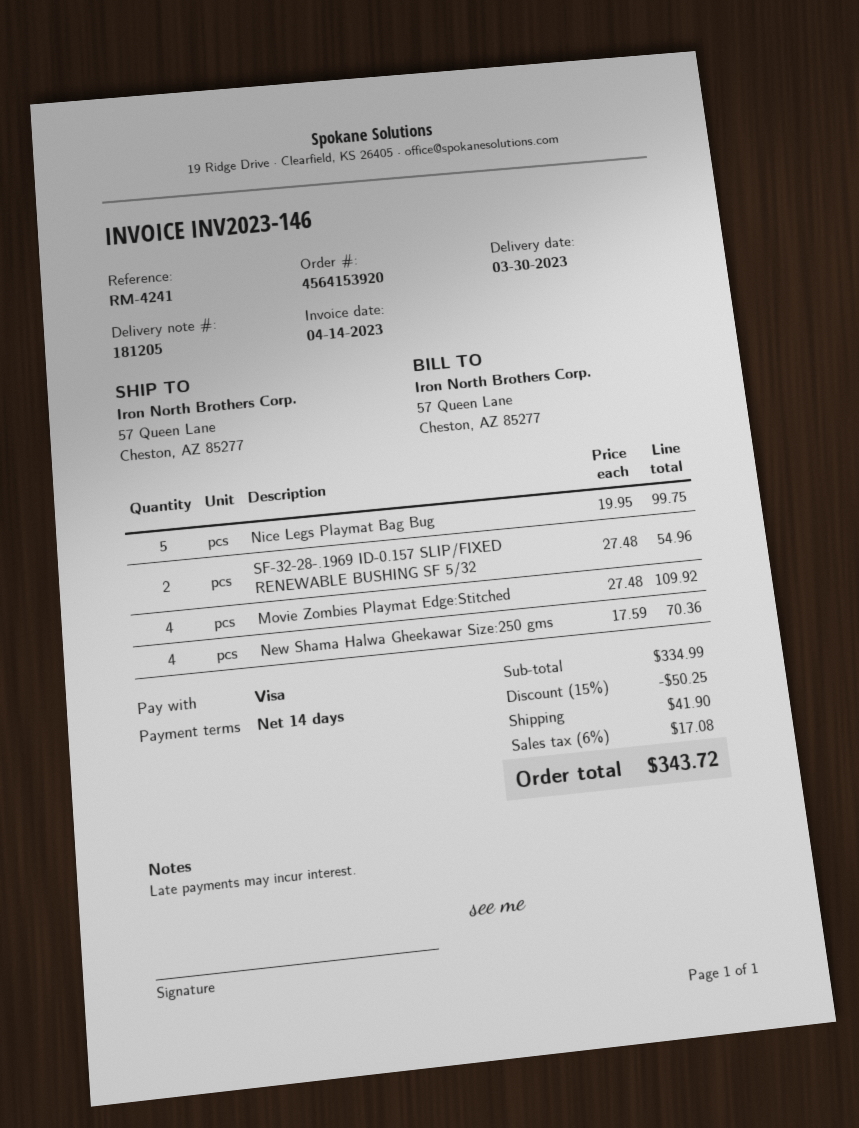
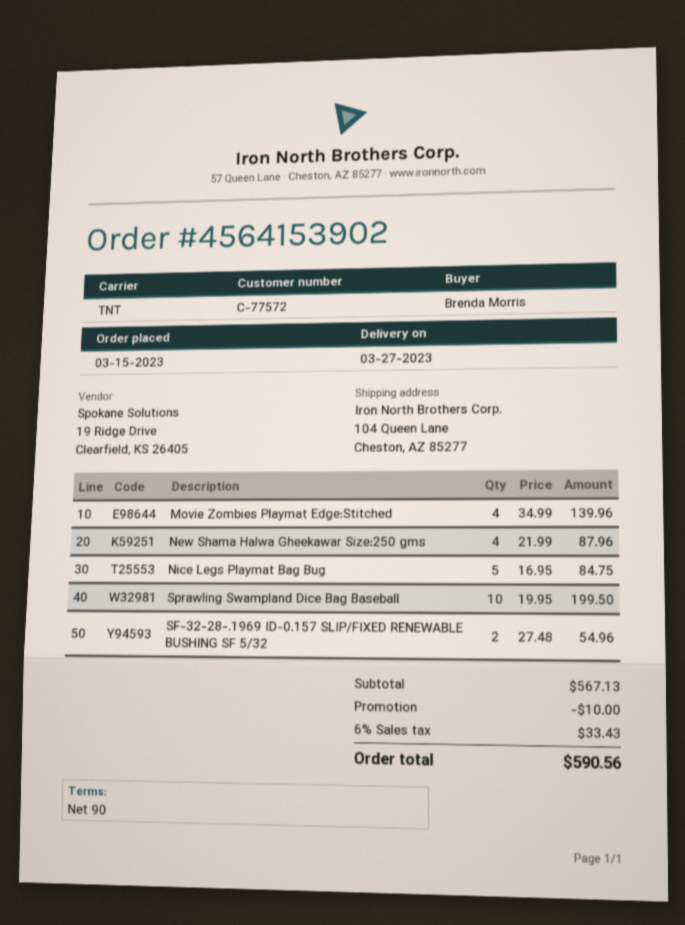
order number: 4564153920 -> 4564153902
delivery date: 2023-03-30 -> 2023-03-27
payment terms: 14 days -> 90 days
ship to: 57 Queen Lane, Cheston, AZ 85277 -> 104 Queen Lane, Cheston, AZ 85277
Nice Legs Playmat Bag Bug: 5 x 19.95 = 99.75 -> 5 x 16.95 = 84.75
Movie Zombies Playmat Edge:Stitched: 4 x 27.48 = 109.92 -> 4 x 34.99 = 139.96
New Shama Halwa Gheekawar Size:250 gms: 4 x 17.59 = 70.36 -> 4 x 21.99 = 87.96
Sprawling Swampland Dice Bag Baseball: none -> 10 x 19.95 = 199.50
subtotal: 334.99 -> 567.13
discount: 50.25 -> 10.00
shipping: 41.90 -> none
tax: 6% = 17.08 -> 6% = 33.43
total: 343.72 -> 590.56

